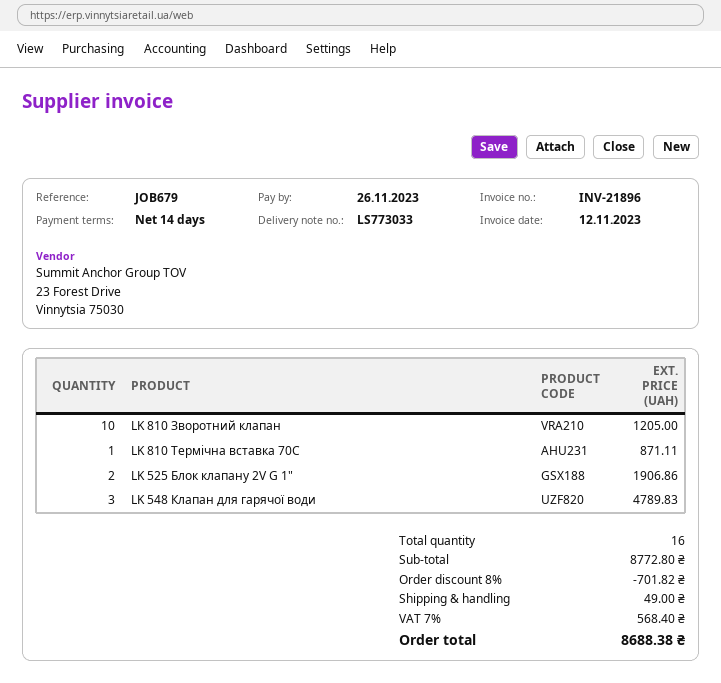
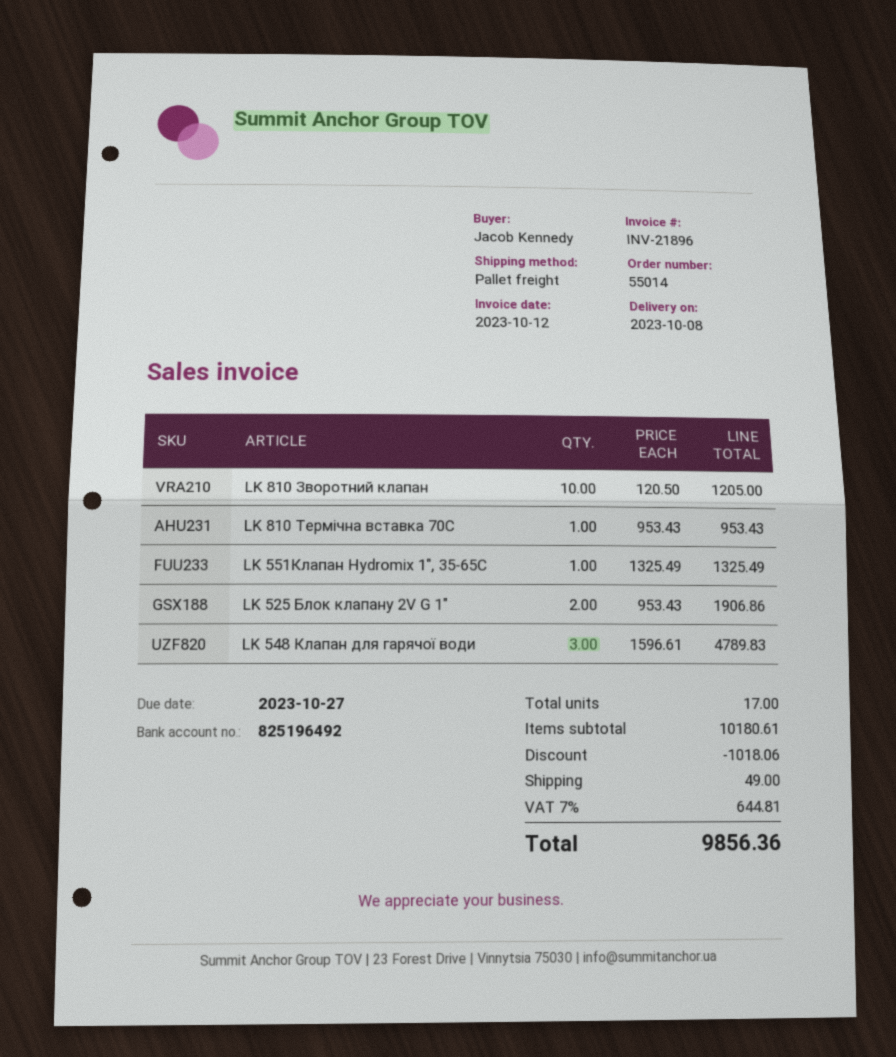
invoice date: 2023-11-12 -> 2023-10-12
due date: 2023-11-26 -> 2023-10-27
LK 810 Термічна вставка 70C: 1 for 871.11 -> 1 for 953.43
LK 551Клапан Hydromix 1", 35-65С: none -> 1 for 1325.49
total quantity: 16 -> 17
subtotal: 8772.80 -> 10180.61
discount: 701.82 -> 1018.06
tax: 7% = 568.40 -> 7% = 644.81
total: 8688.38 -> 9856.36

